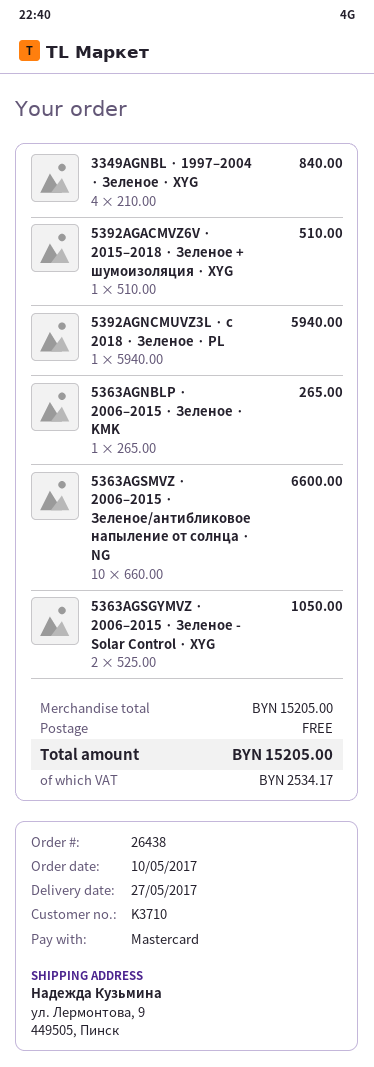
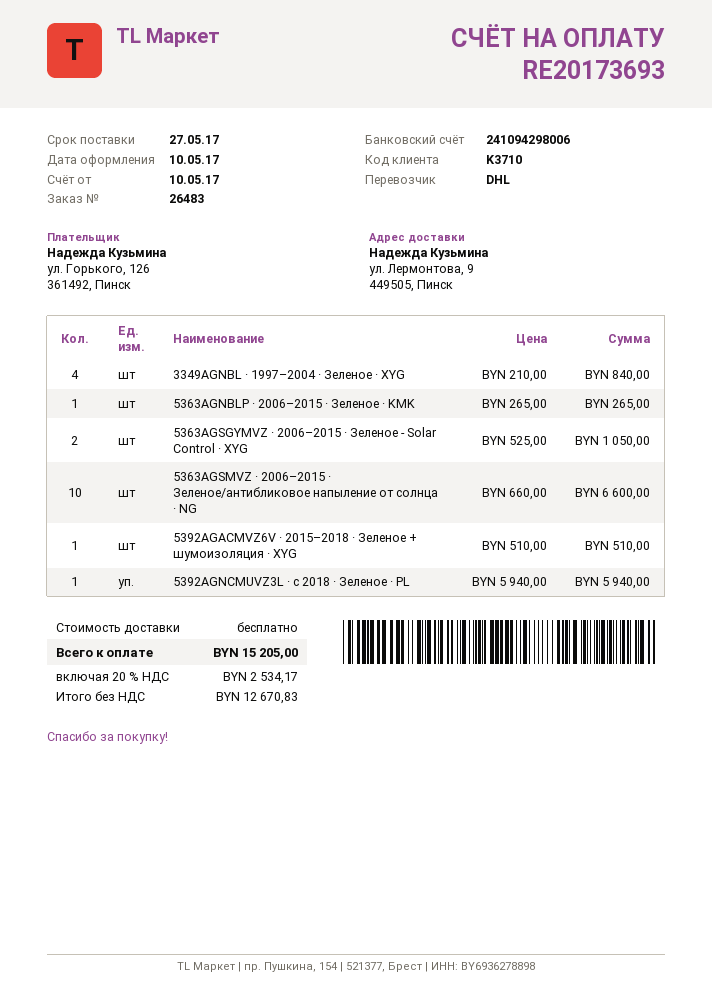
order number: 26438 -> 26483

